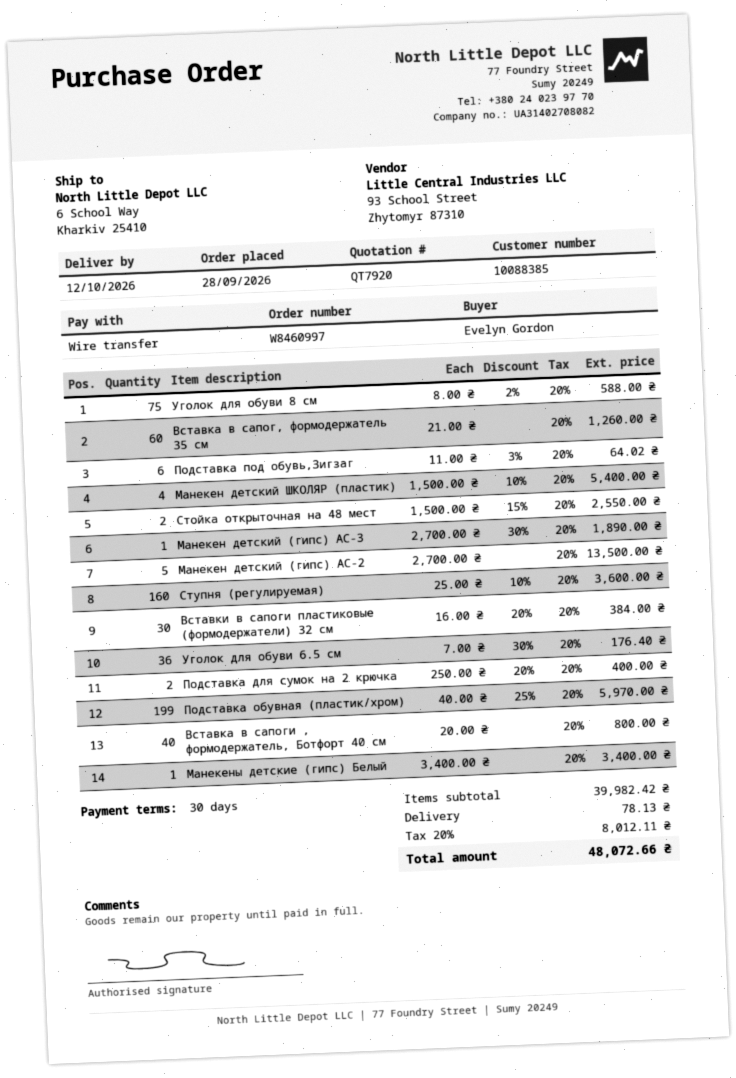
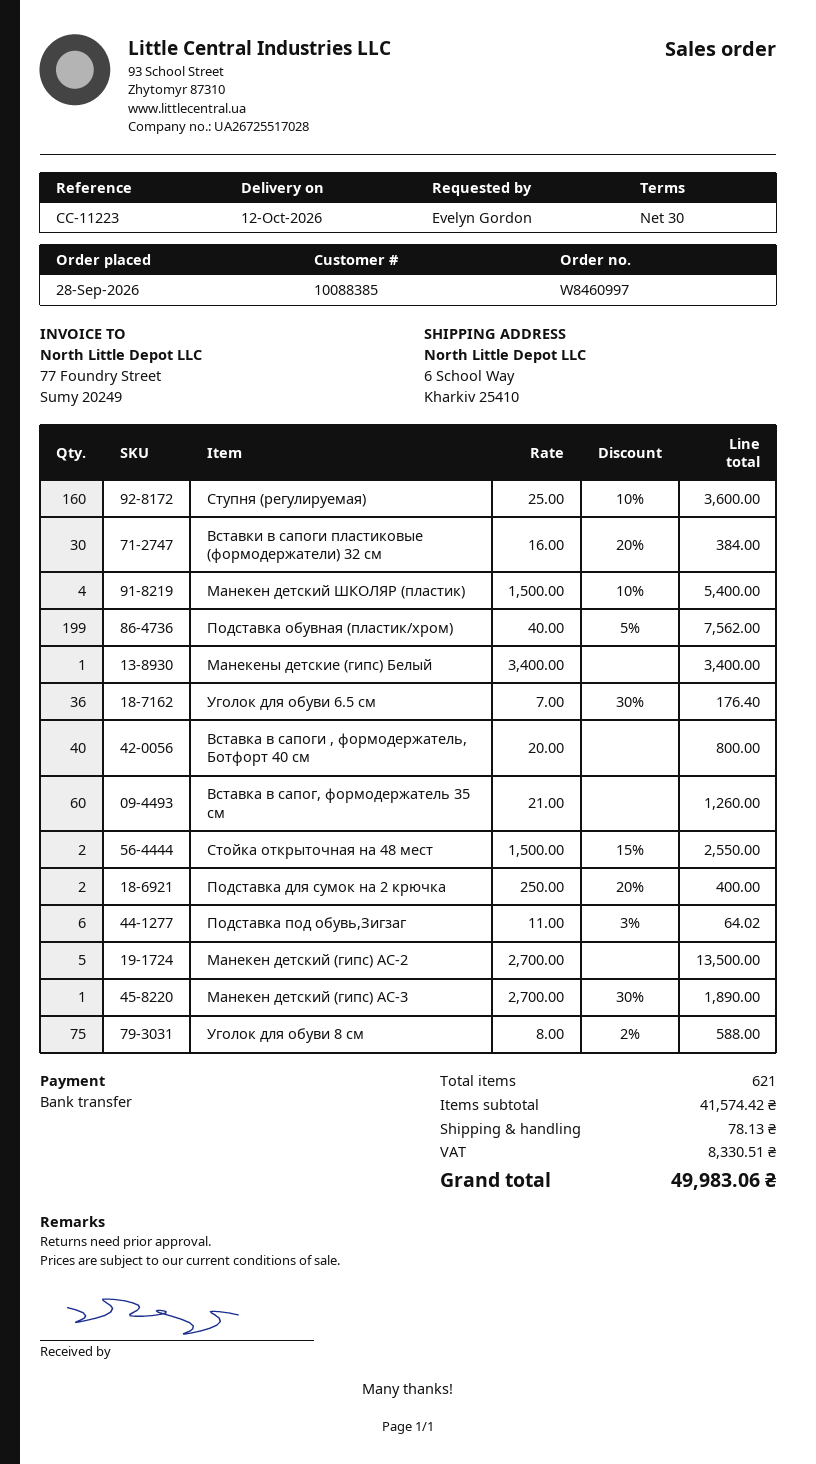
Подставка обувная (пластик/хром): 199 x 40.00 - 25% = 5970.00 -> 199 x 40.00 - 5% = 7562.00
subtotal: 39982.42 -> 41574.42
tax: 8012.11 -> 8330.51
total: 48072.66 -> 49983.06

